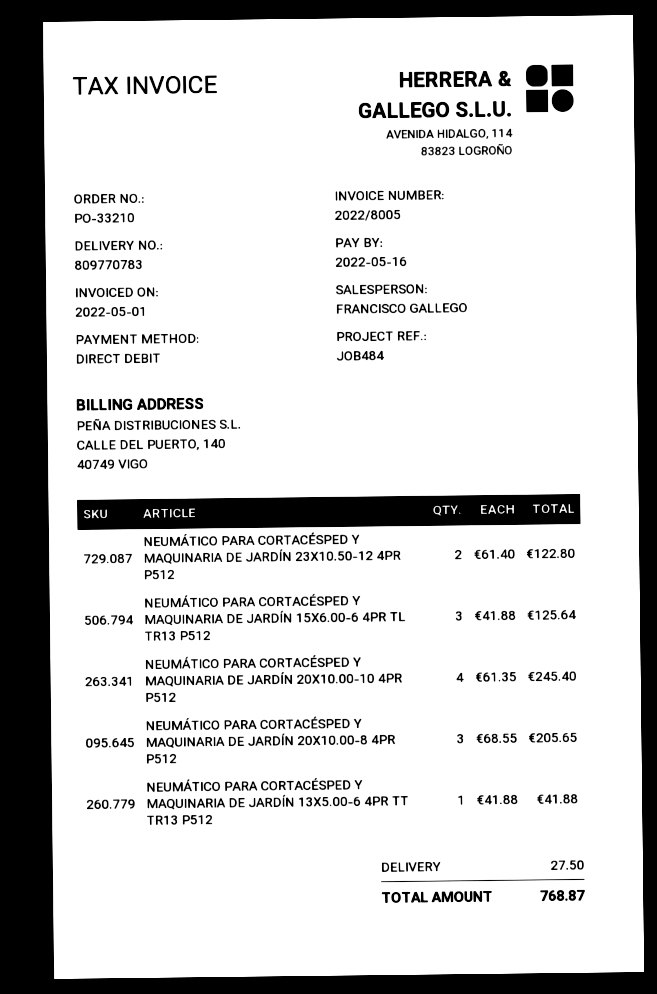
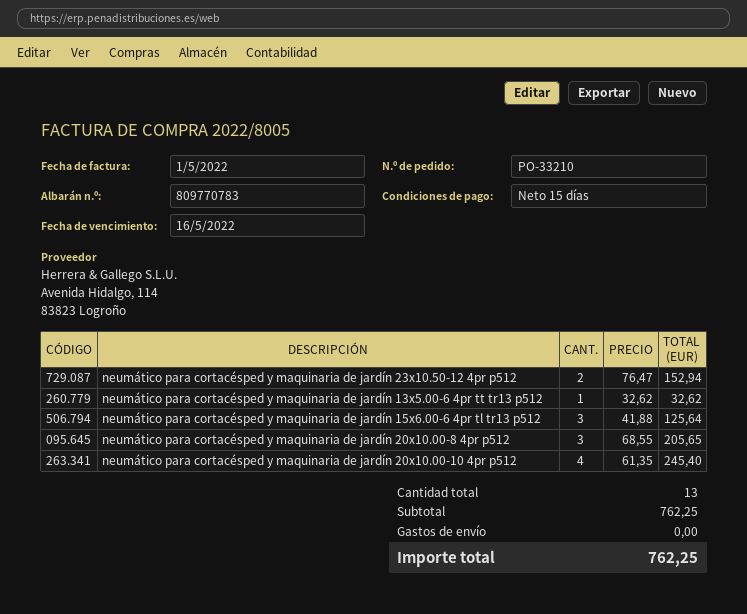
NEUMÁTICO PARA CORTACÉSPED Y MAQUINARIA DE JARDÍN 23X10.50-12 4PR P512: 2 x 61.40 = 122.80 -> 2 x 76.47 = 152.94
NEUMÁTICO PARA CORTACÉSPED Y MAQUINARIA DE JARDÍN 13X5.00-6 4PR TT TR13 P512: 1 x 41.88 = 41.88 -> 1 x 32.62 = 32.62
shipping: 27.50 -> 0.00
total: 768.87 -> 762.25

